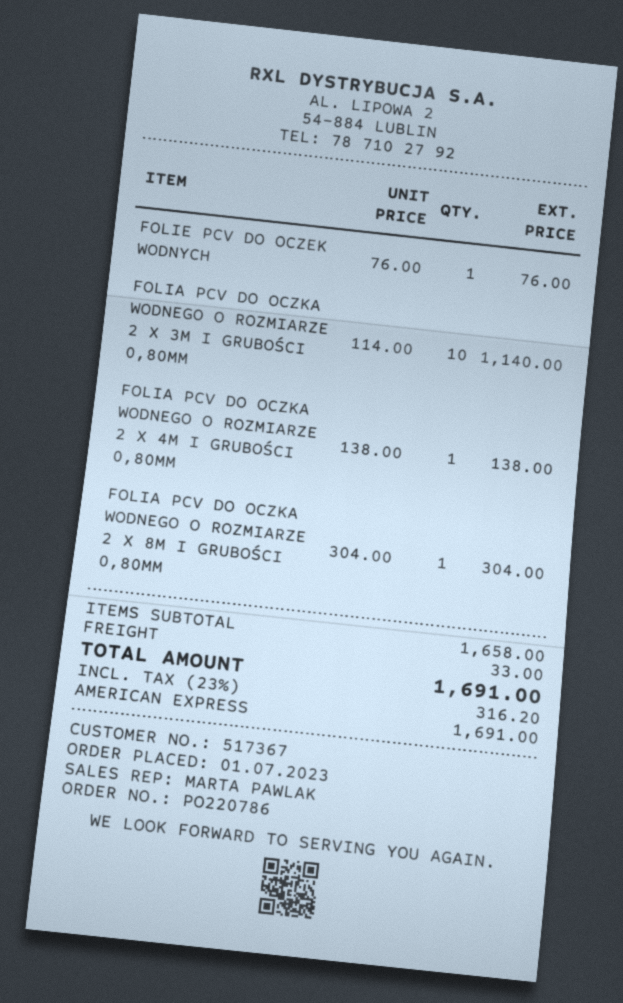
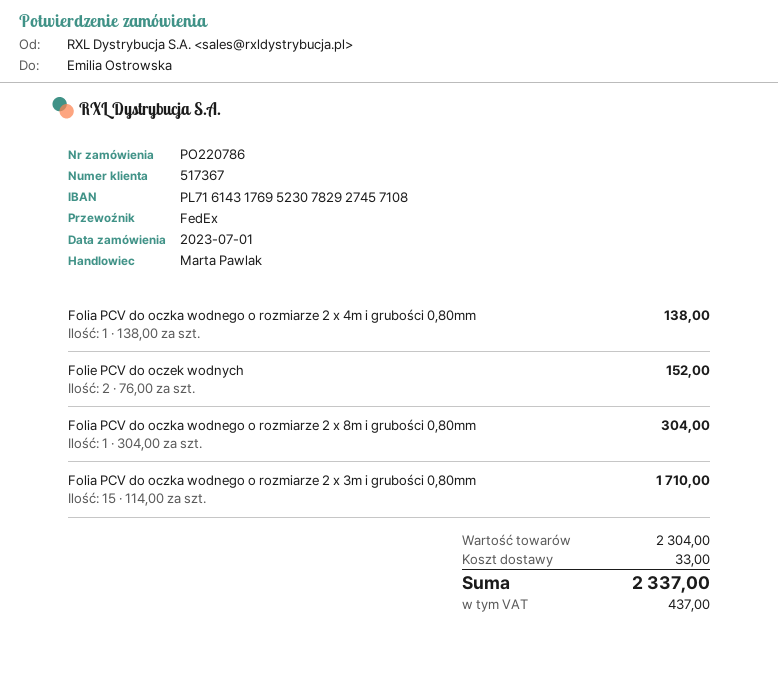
FOLIE PCV DO OCZEK WODNYCH: 1 x 76.00 = 76.00 -> 2 x 76.00 = 152.00
FOLIA PCV DO OCZKA WODNEGO O ROZMIARZE 2 X 3M I GRUBOŚCI 0,80MM: 10 x 114.00 = 1140.00 -> 15 x 114.00 = 1710.00
subtotal: 1658.00 -> 2304.00
tax: 316.20 -> 437.00
total: 1691.00 -> 2337.00

